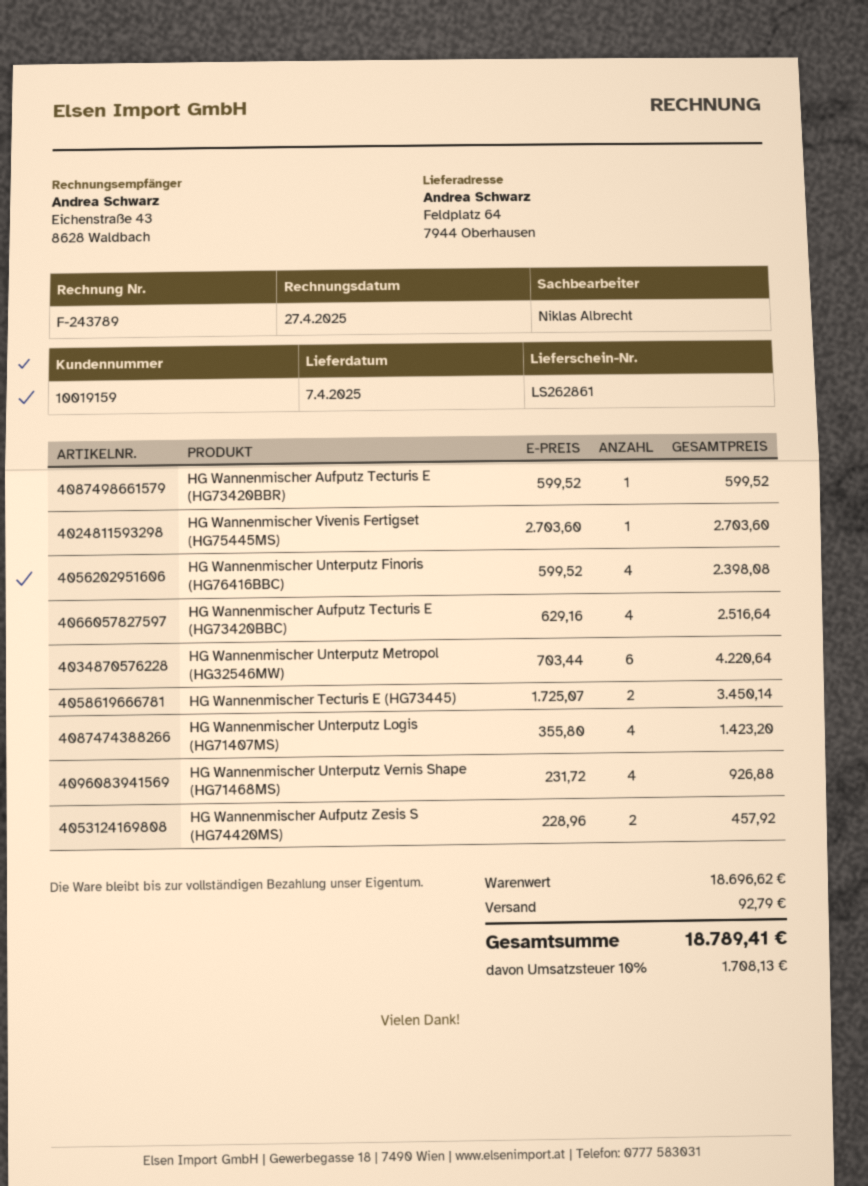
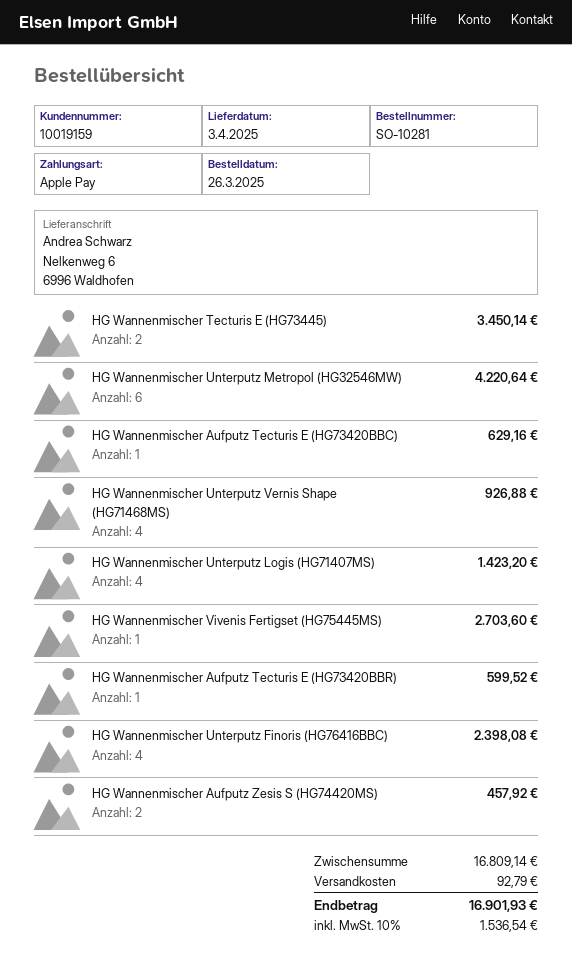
delivery date: 2025-04-07 -> 2025-04-03
ship to: Feldplatz 64, 7944 Oberhausen -> Nelkenweg 6, 6996 Waldhofen
HG Wannenmischer Aufputz Tecturis E (HG73420BBC): 4 for 2516.64 -> 1 for 629.16
subtotal: 18696.62 -> 16809.14
tax: 10% = 1708.13 -> 10% = 1536.54
total: 18789.41 -> 16901.93

